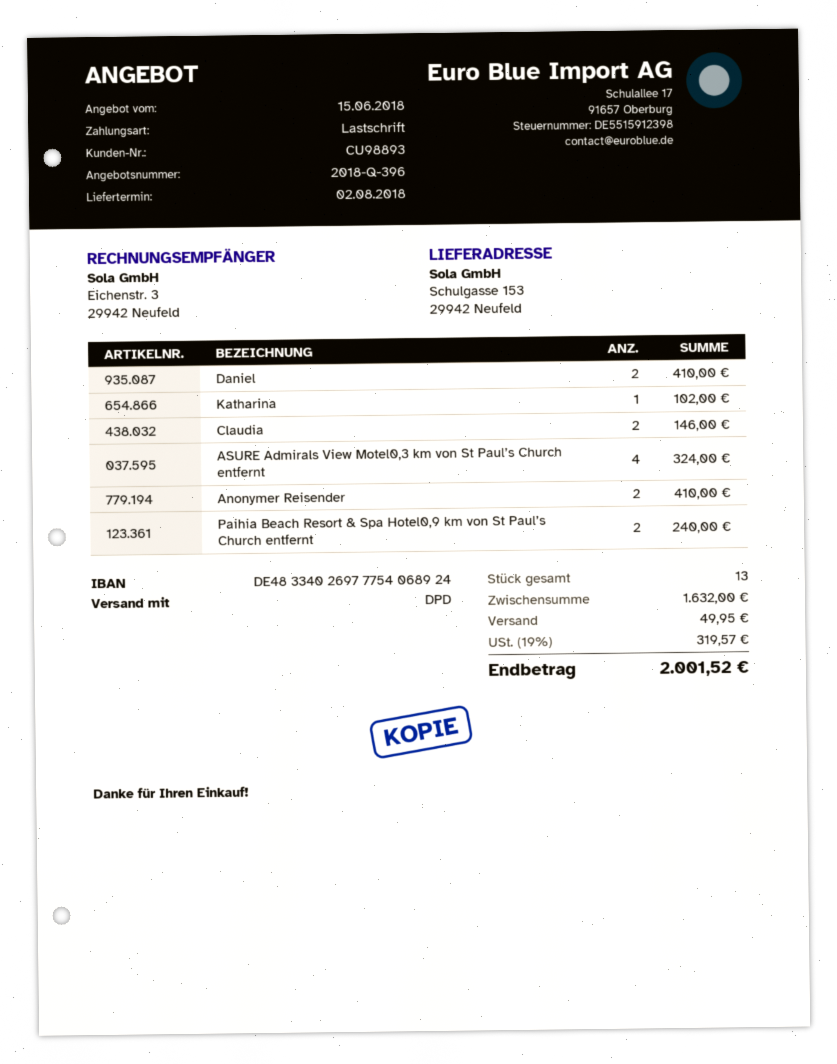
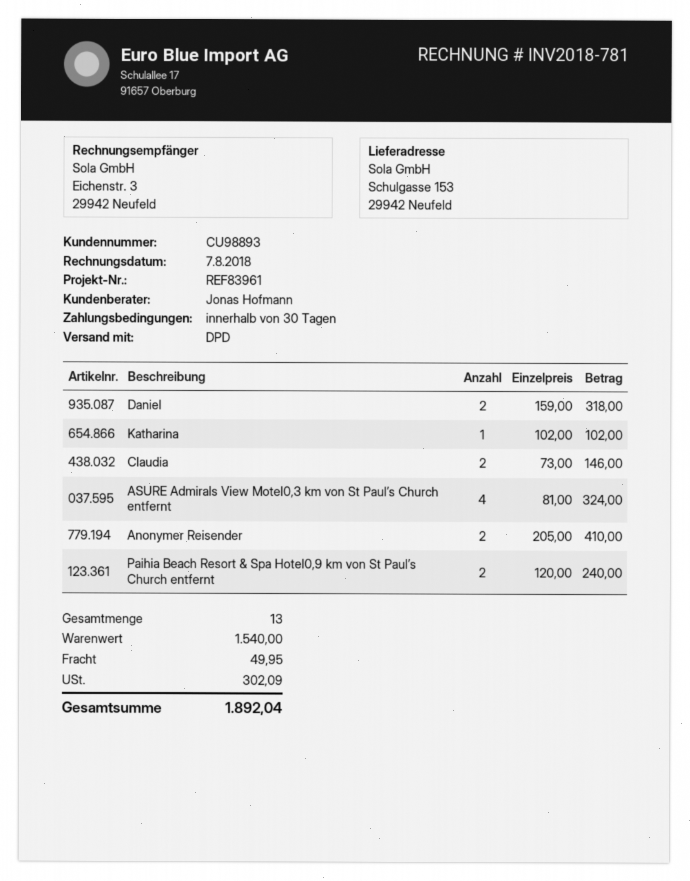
Daniel: 2 for 410.00 -> 2 for 318.00
subtotal: 1632.00 -> 1540.00
tax: 319.57 -> 302.09
total: 2001.52 -> 1892.04

